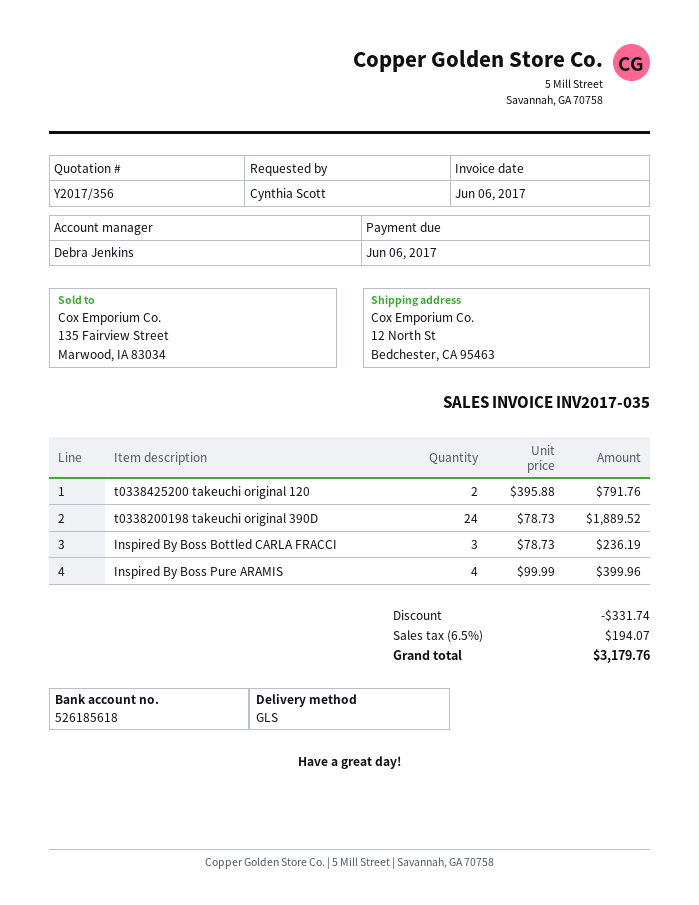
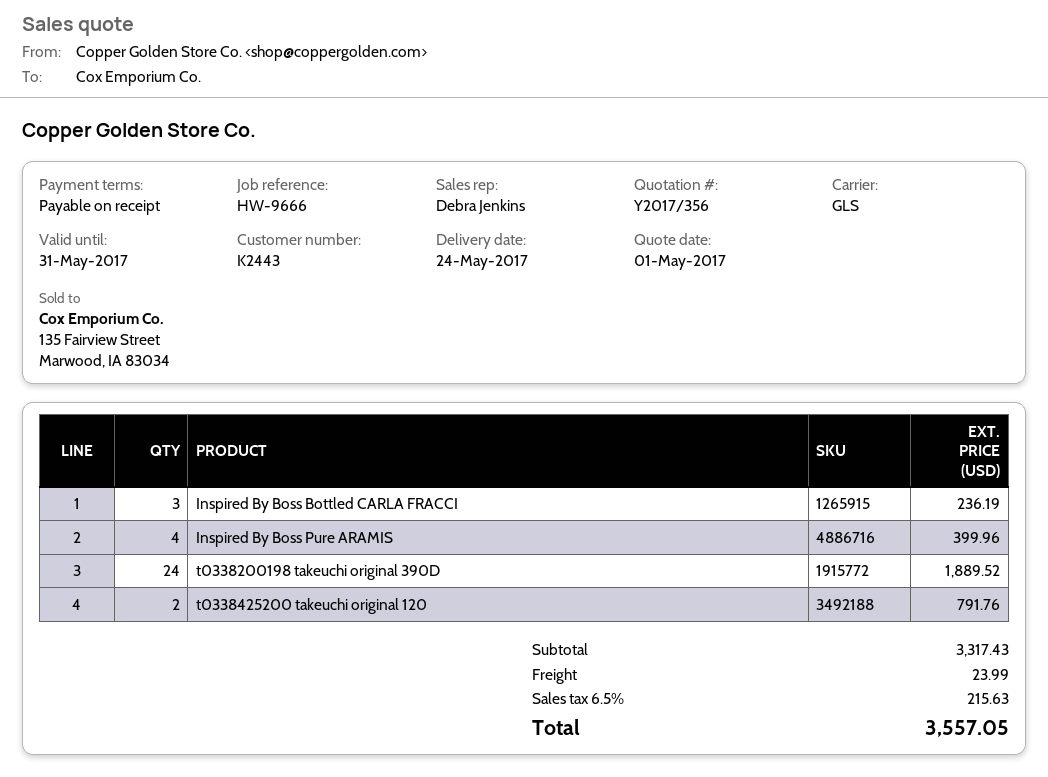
discount: 331.74 -> none
shipping: none -> 23.99
tax: 6.5% = 194.07 -> 6.5% = 215.63
total: 3179.76 -> 3557.05

